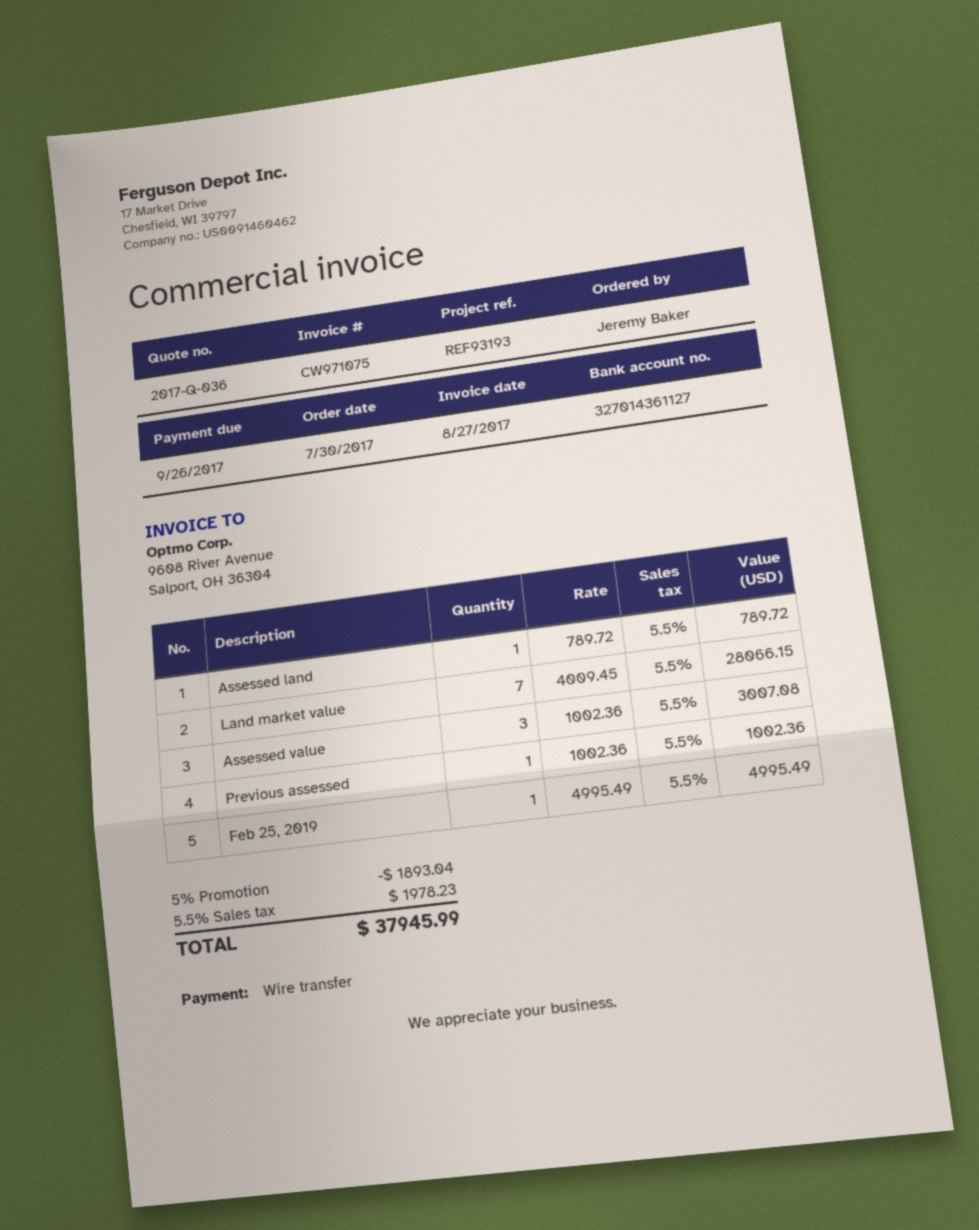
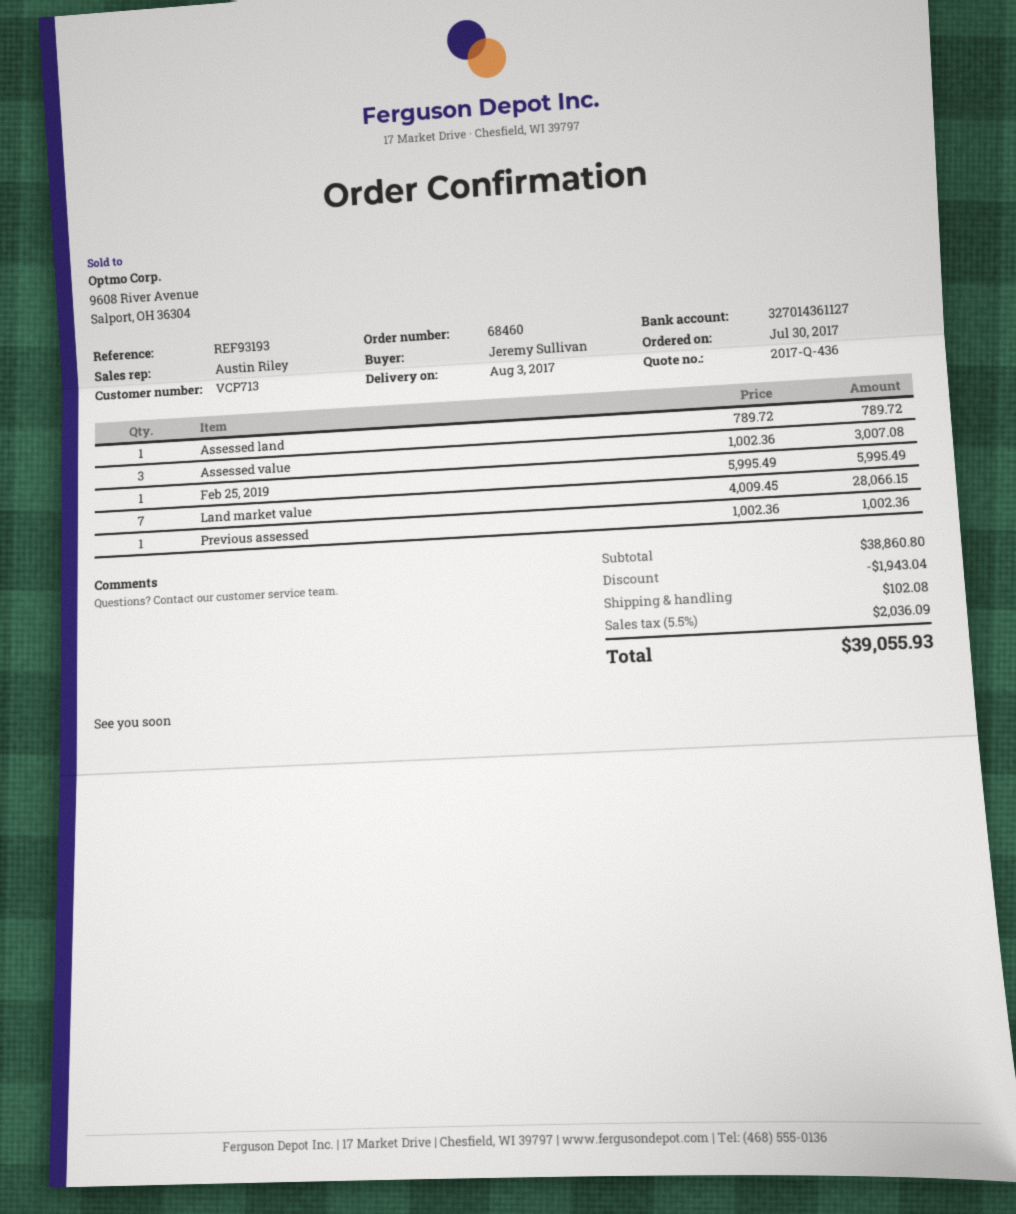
quote number: 2017-Q-036 -> 2017-Q-436
ordered by: Jeremy Baker -> Jeremy Sullivan
Feb 25, 2019: 1 x 4995.49 = 4995.49 -> 1 x 5995.49 = 5995.49
discount: 1893.04 -> 1943.04
shipping: none -> 102.08
tax: 5.5% = 1978.23 -> 5.5% = 2036.09
total: 37945.99 -> 39055.93

